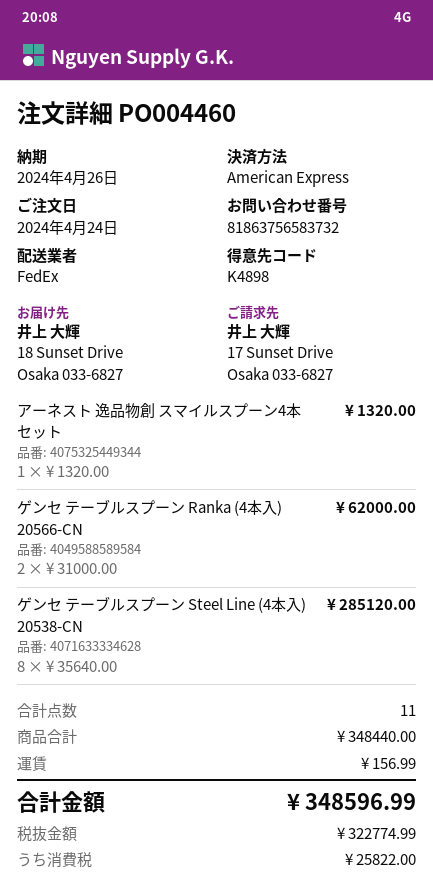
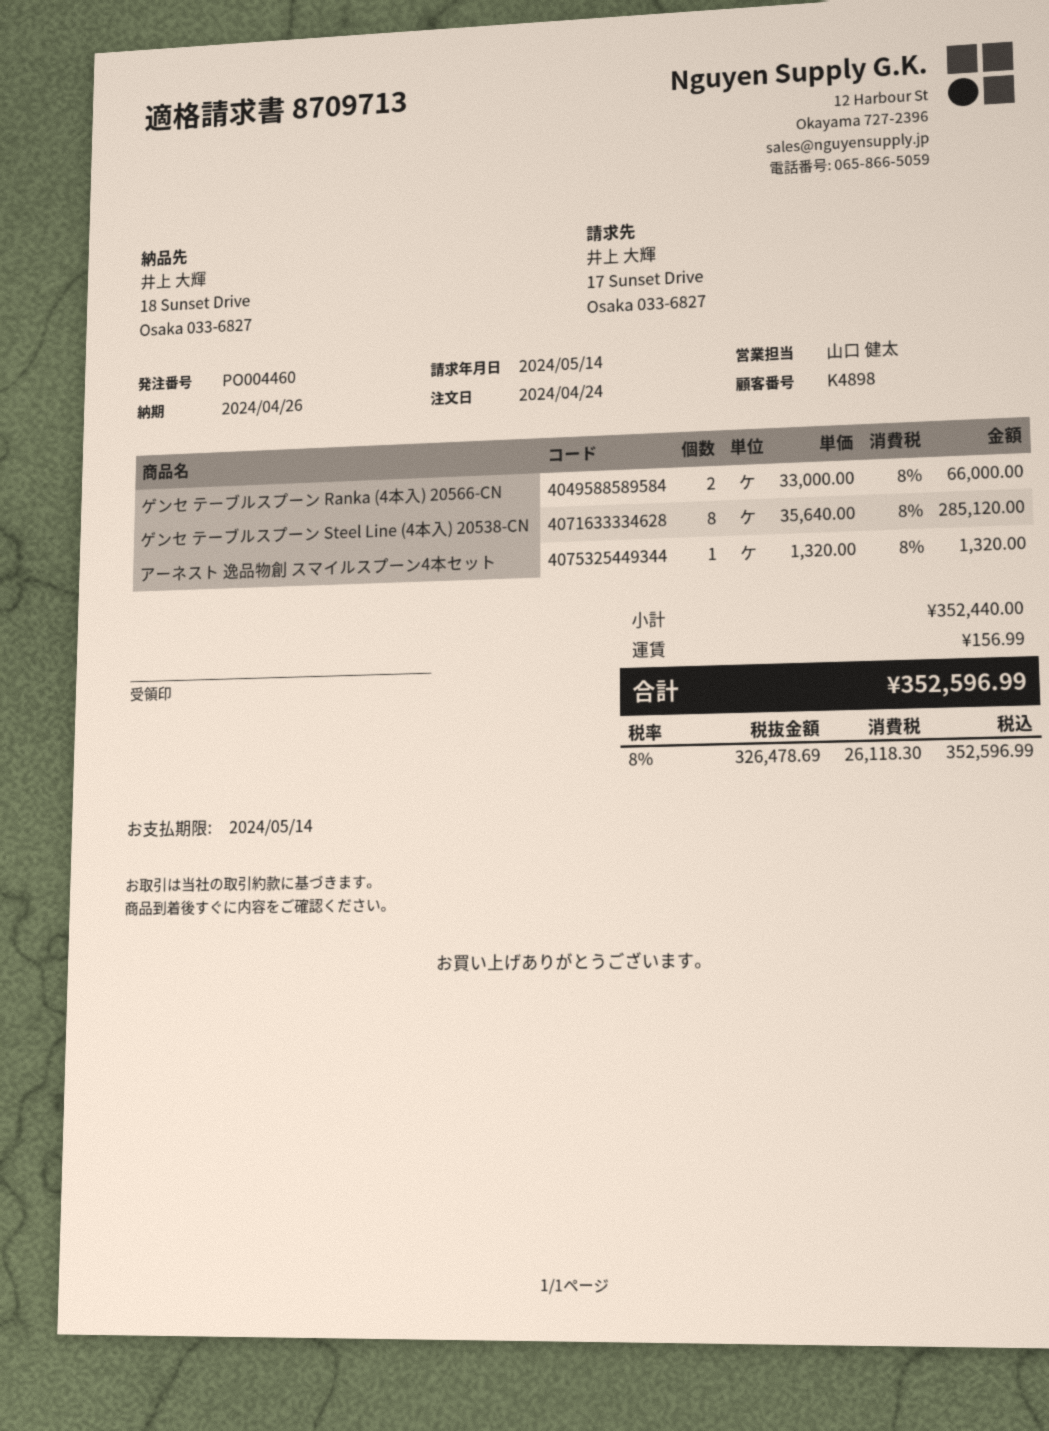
ゲンセ テーブルスプーン Ranka (4本入) 20566-CN: 2 x 31000.00 = 62000.00 -> 2 x 33000.00 = 66000.00
subtotal: 348440.00 -> 352440.00
net: 322774.99 -> 326478.69
tax: 25822.00 -> 26118.30
total: 348596.99 -> 352596.99

